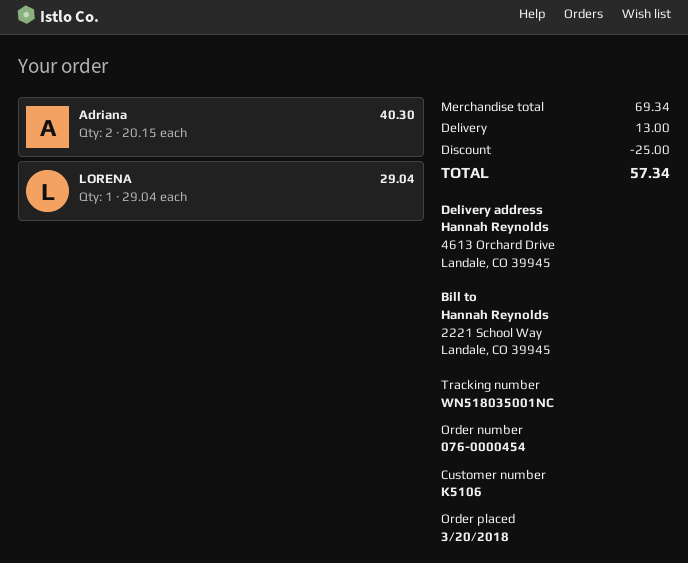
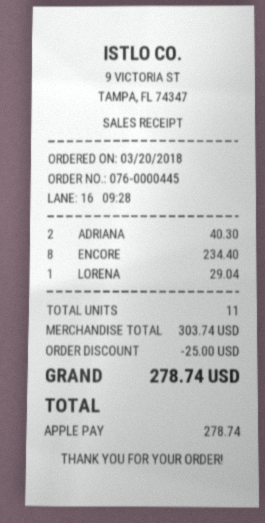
order number: 076-0000454 -> 076-0000445
ENCORE: none -> 8 for 234.40
subtotal: 69.34 -> 303.74
shipping: 13.00 -> none
total: 57.34 -> 278.74

